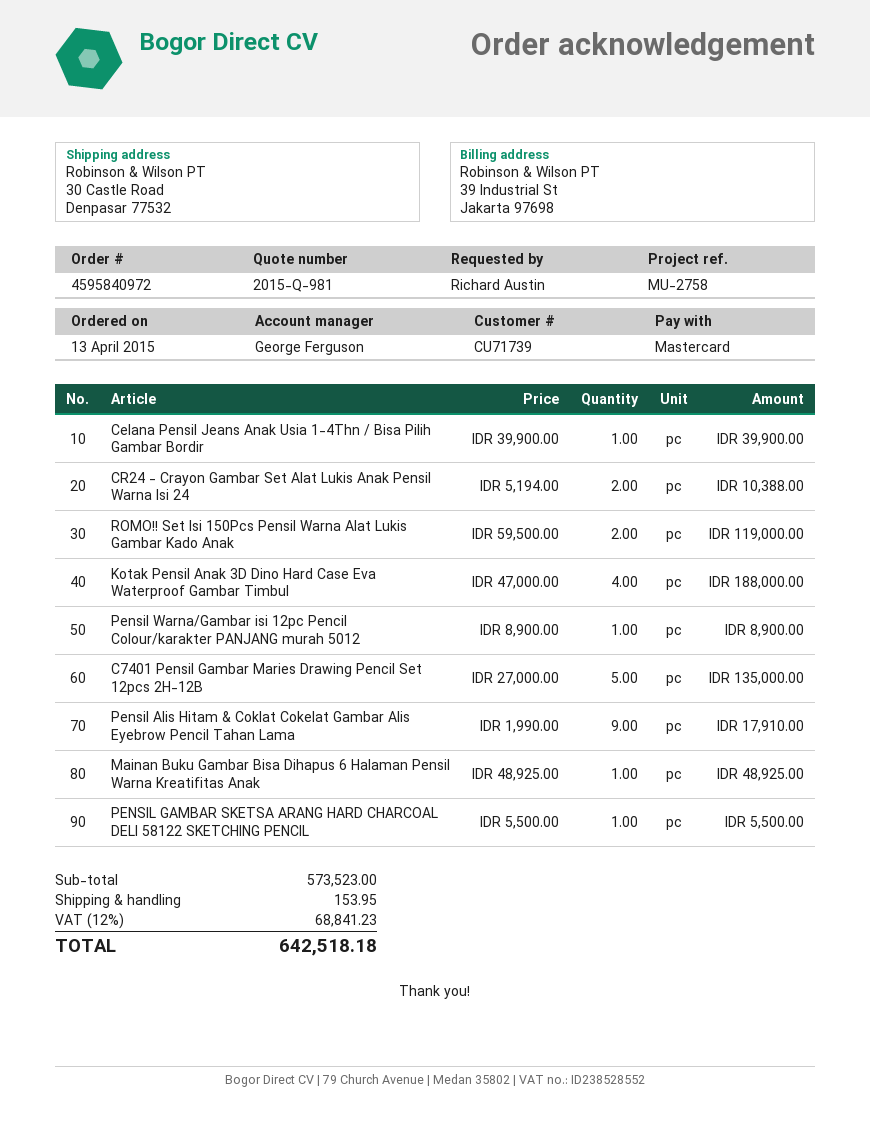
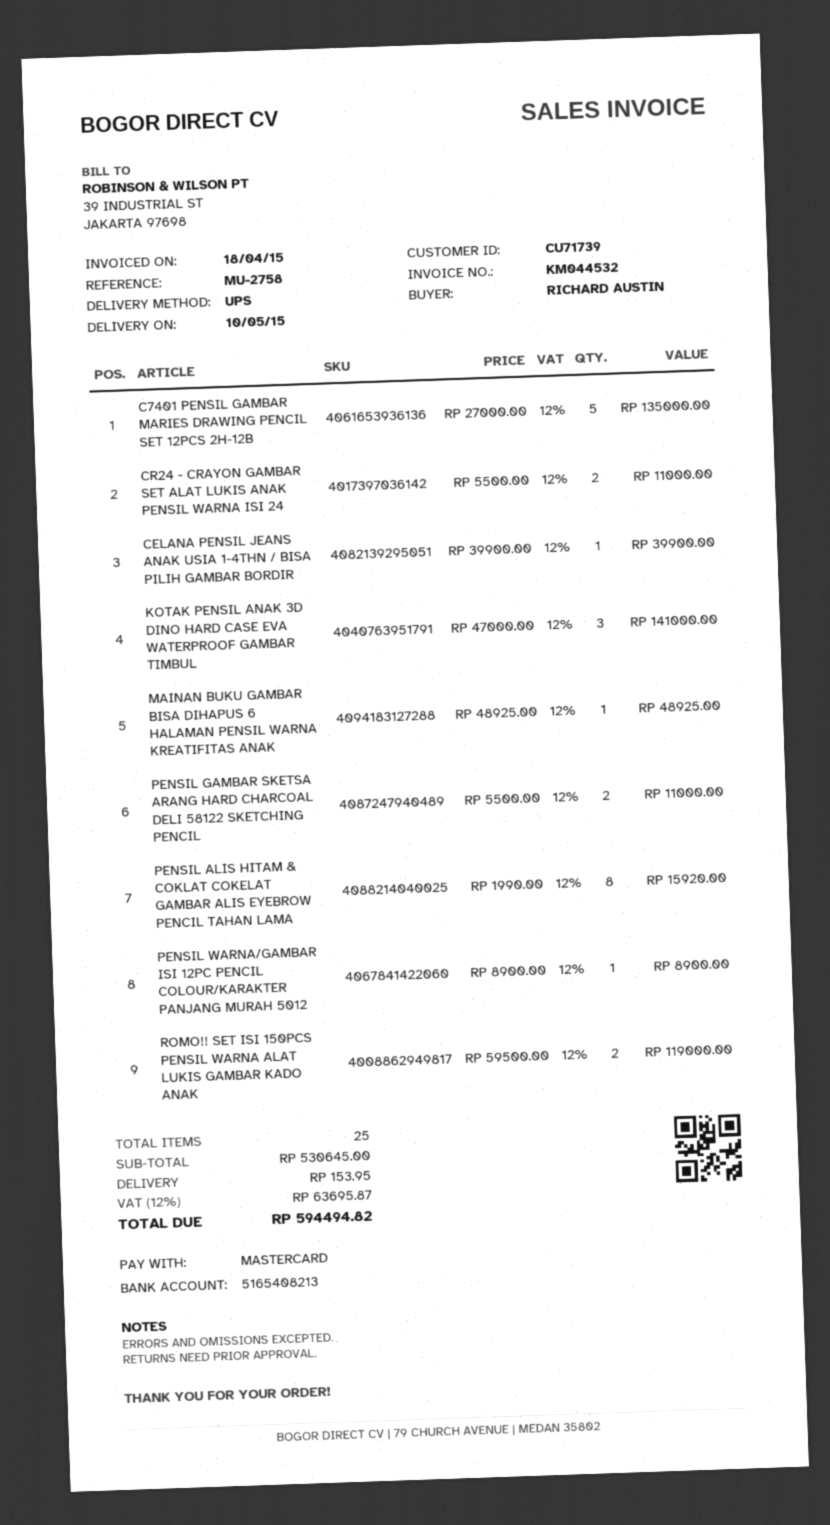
CR24 - Crayon Gambar Set Alat Lukis Anak Pensil Warna Isi 24: 2 x 5194.00 = 10388.00 -> 2 x 5500.00 = 11000.00
Kotak Pensil Anak 3D Dino Hard Case Eva Waterproof Gambar Timbul: 4 x 47000.00 = 188000.00 -> 3 x 47000.00 = 141000.00
Pensil Alis Hitam & Coklat Cokelat Gambar Alis Eyebrow Pencil Tahan Lama: 9 x 1990.00 = 17910.00 -> 8 x 1990.00 = 15920.00
PENSIL GAMBAR SKETSA ARANG HARD CHARCOAL DELI 58122 SKETCHING PENCIL: 1 x 5500.00 = 5500.00 -> 2 x 5500.00 = 11000.00
subtotal: 573523.00 -> 530645.00
tax: 12% = 68841.23 -> 12% = 63695.87
total: 642518.18 -> 594494.82

